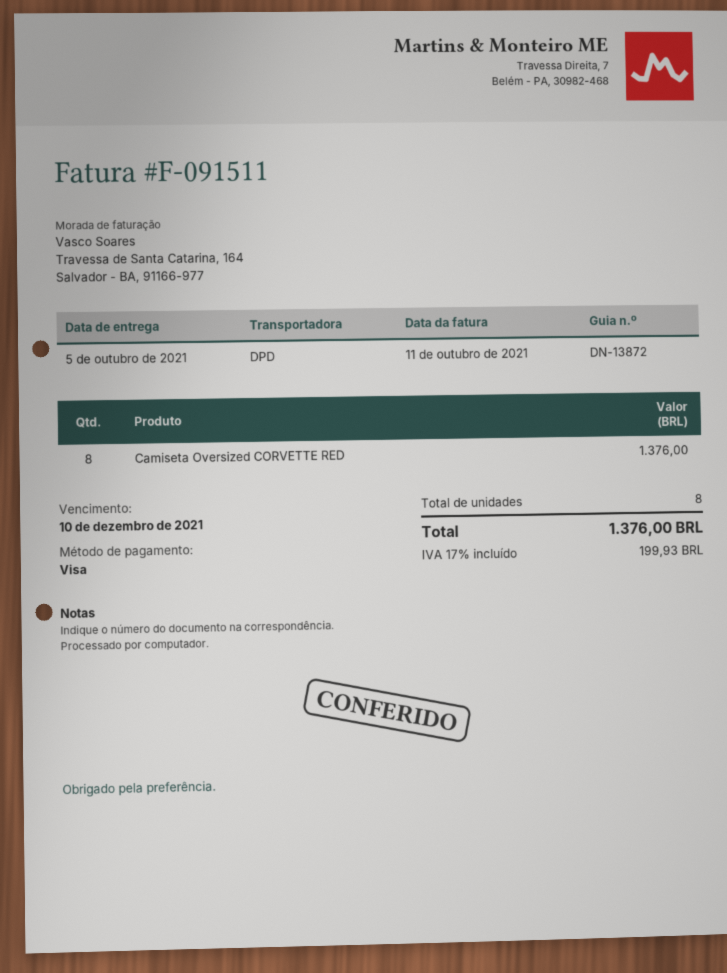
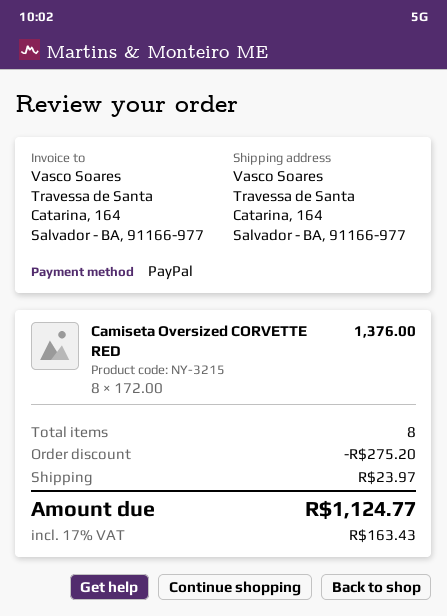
payment method: Visa -> PayPal
discount: none -> 275.20
shipping: none -> 23.97
tax: 17% = 199.93 -> 17% = 163.43
total: 1376.00 -> 1124.77

